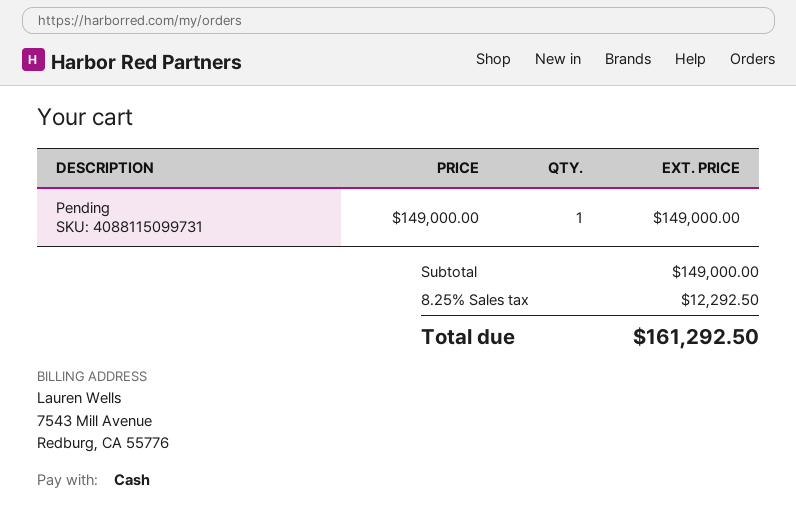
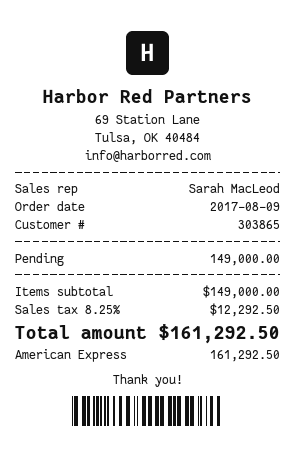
payment method: cash -> American Express

